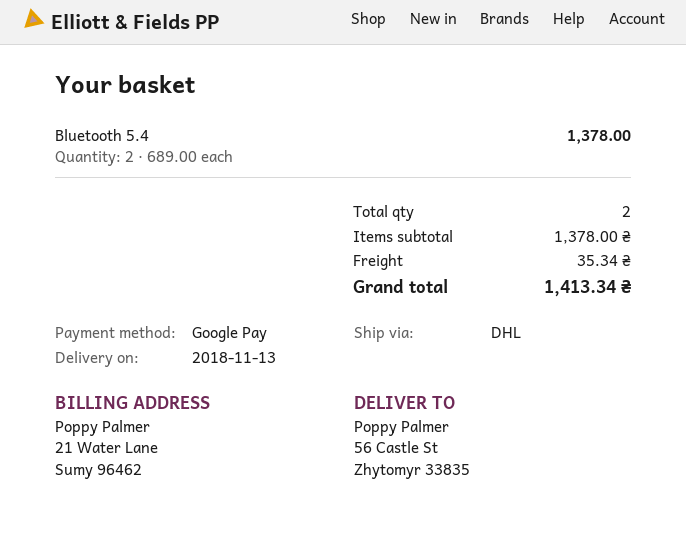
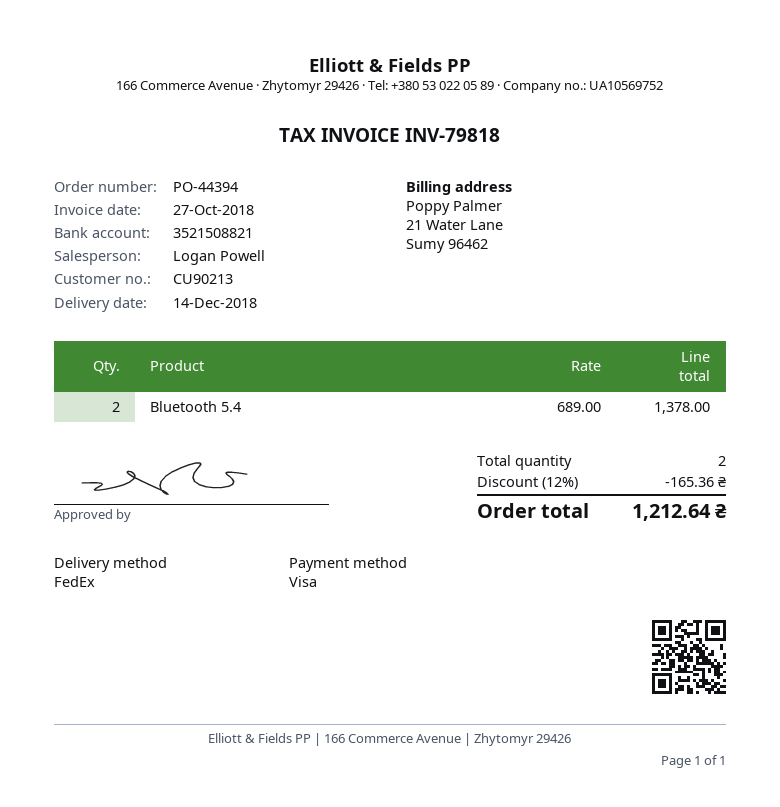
delivery date: 2018-11-13 -> 2018-12-14
payment method: Google Pay -> Visa
shipping method: DHL -> FedEx
discount: none -> 12% = 165.36
shipping: 35.34 -> none
total: 1413.34 -> 1212.64

